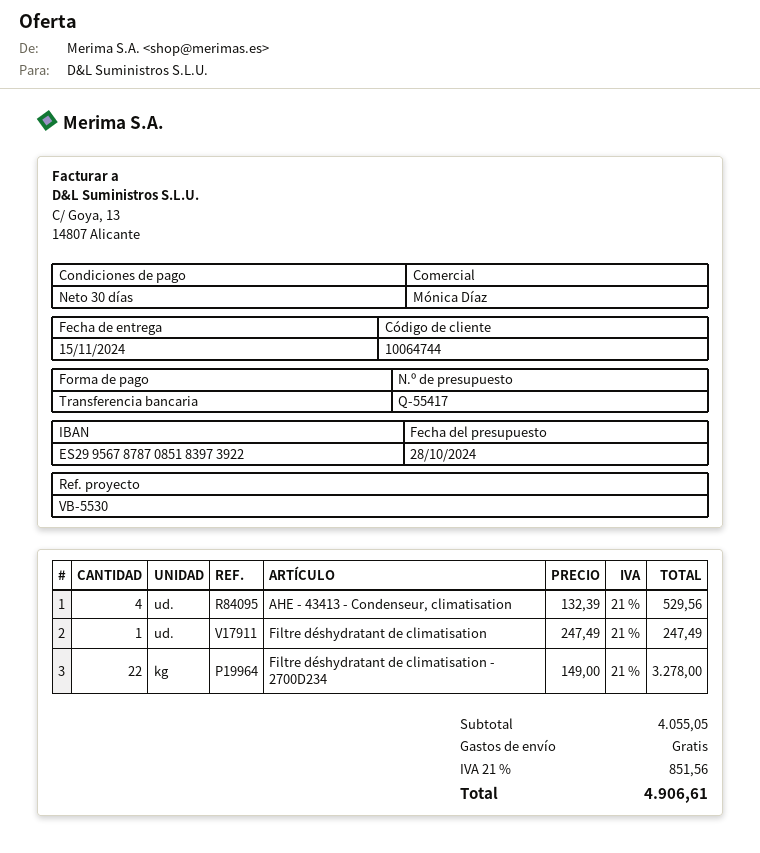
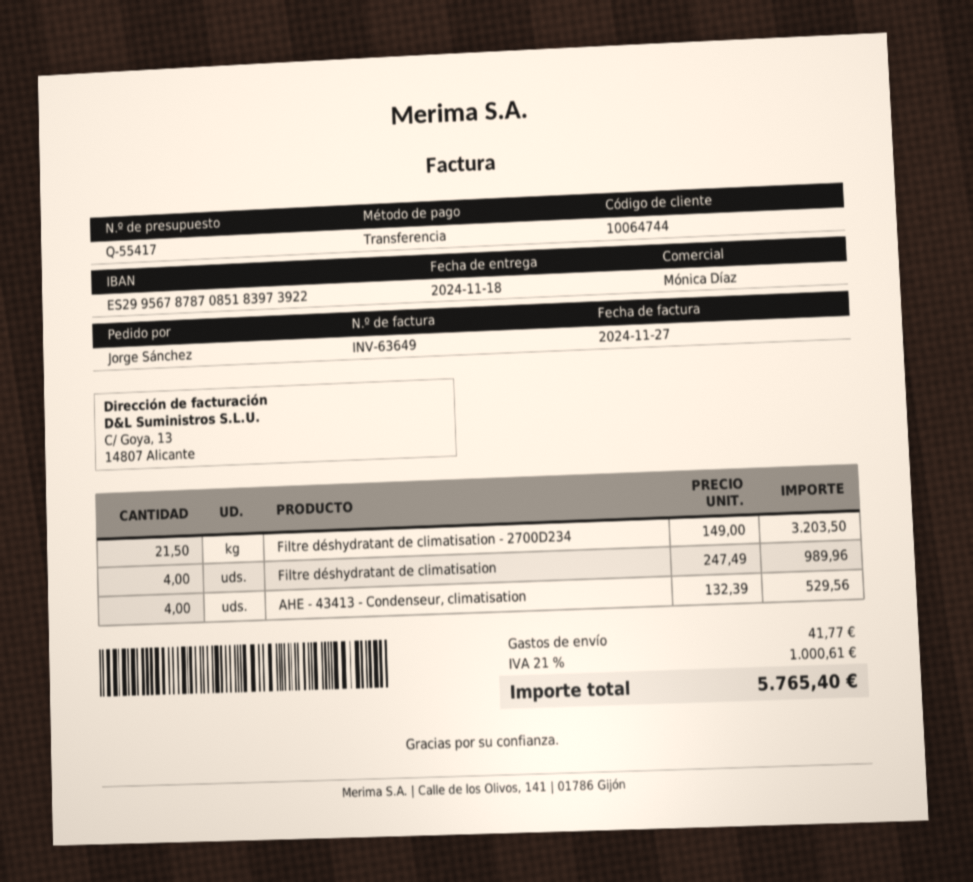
delivery date: 2024-11-15 -> 2024-11-18
Filtre déshydratant de climatisation: 1 x 247.49 = 247.49 -> 4 x 247.49 = 989.96
Filtre déshydratant de climatisation - 2700D234: 22 x 149.00 = 3278.00 -> 21.5 x 149.00 = 3203.50
shipping: 0.00 -> 41.77
tax: 21% = 851.56 -> 21% = 1000.61
total: 4906.61 -> 5765.40

